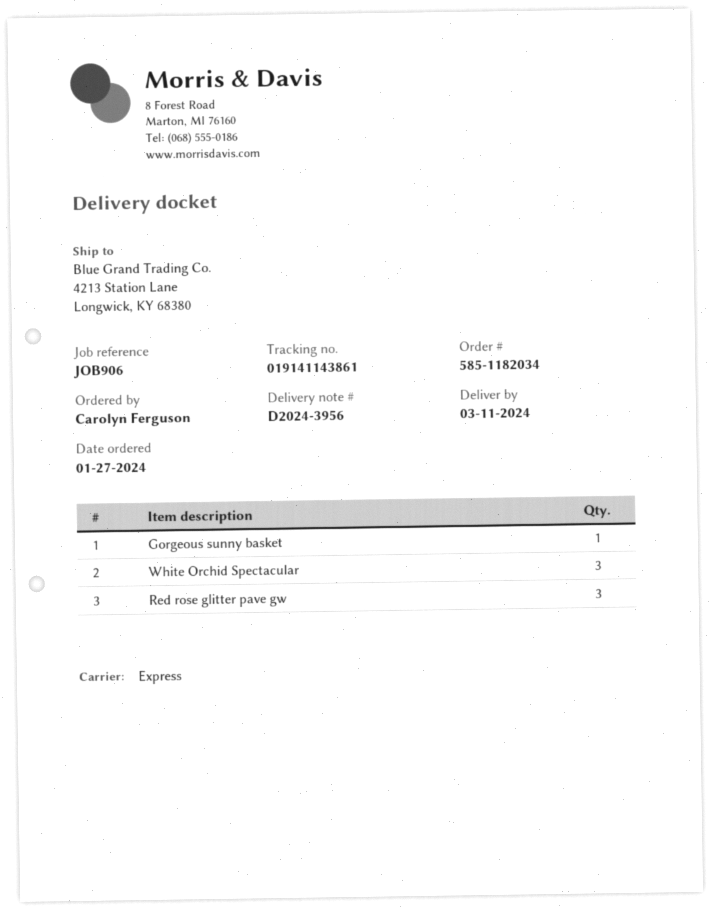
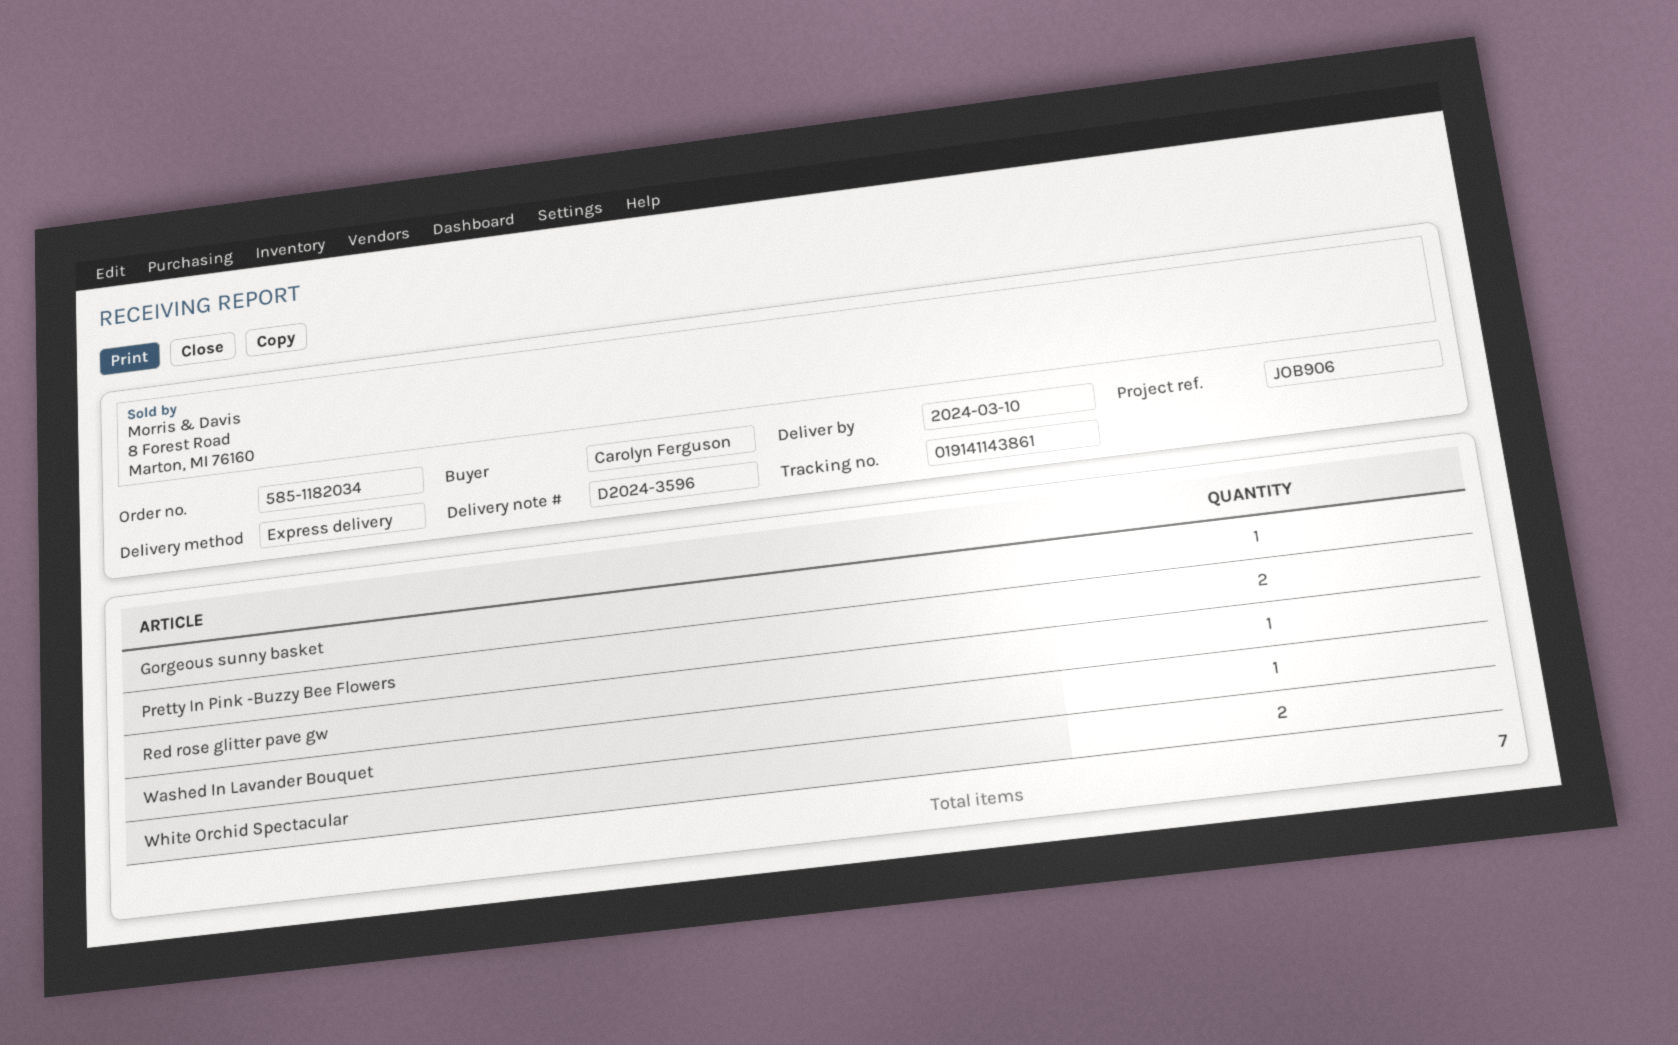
delivery note number: D2024-3956 -> D2024-3596
delivery date: 2024-03-11 -> 2024-03-10
White Orchid Spectacular: 3 -> 2
Red rose glitter pave gw: 3 -> 1
Pretty In Pink -Buzzy Bee Flowers: none -> 2
Washed In Lavander Bouquet: none -> 1

